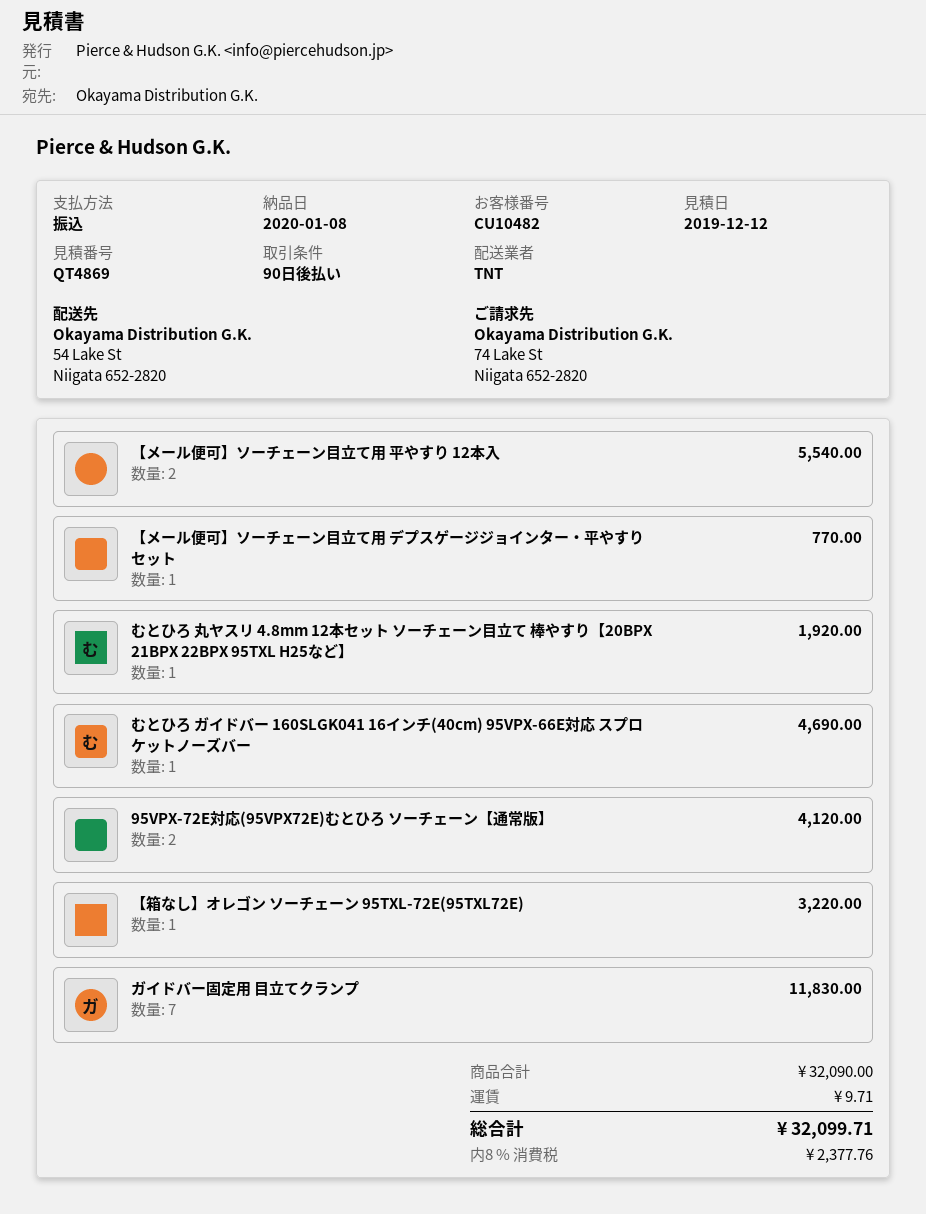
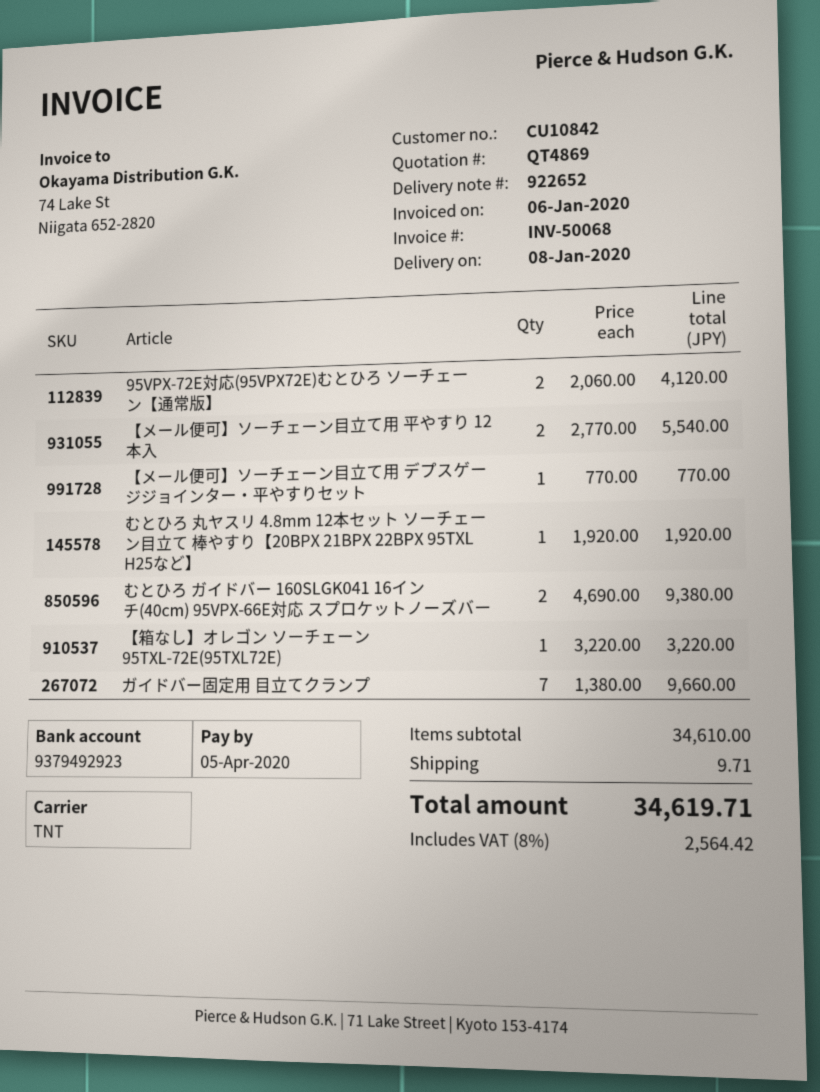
customer number: CU10482 -> CU10842
むとひろ ガイドバー 160SLGK041 16インチ(40cm) 95VPX-66E対応 スプロケットノーズバー: 1 for 4690.00 -> 2 for 9380.00
ガイドバー固定用 目立てクランプ: 7 for 11830.00 -> 7 for 9660.00
subtotal: 32090.00 -> 34610.00
tax: 8% = 2377.76 -> 8% = 2564.42
total: 32099.71 -> 34619.71

